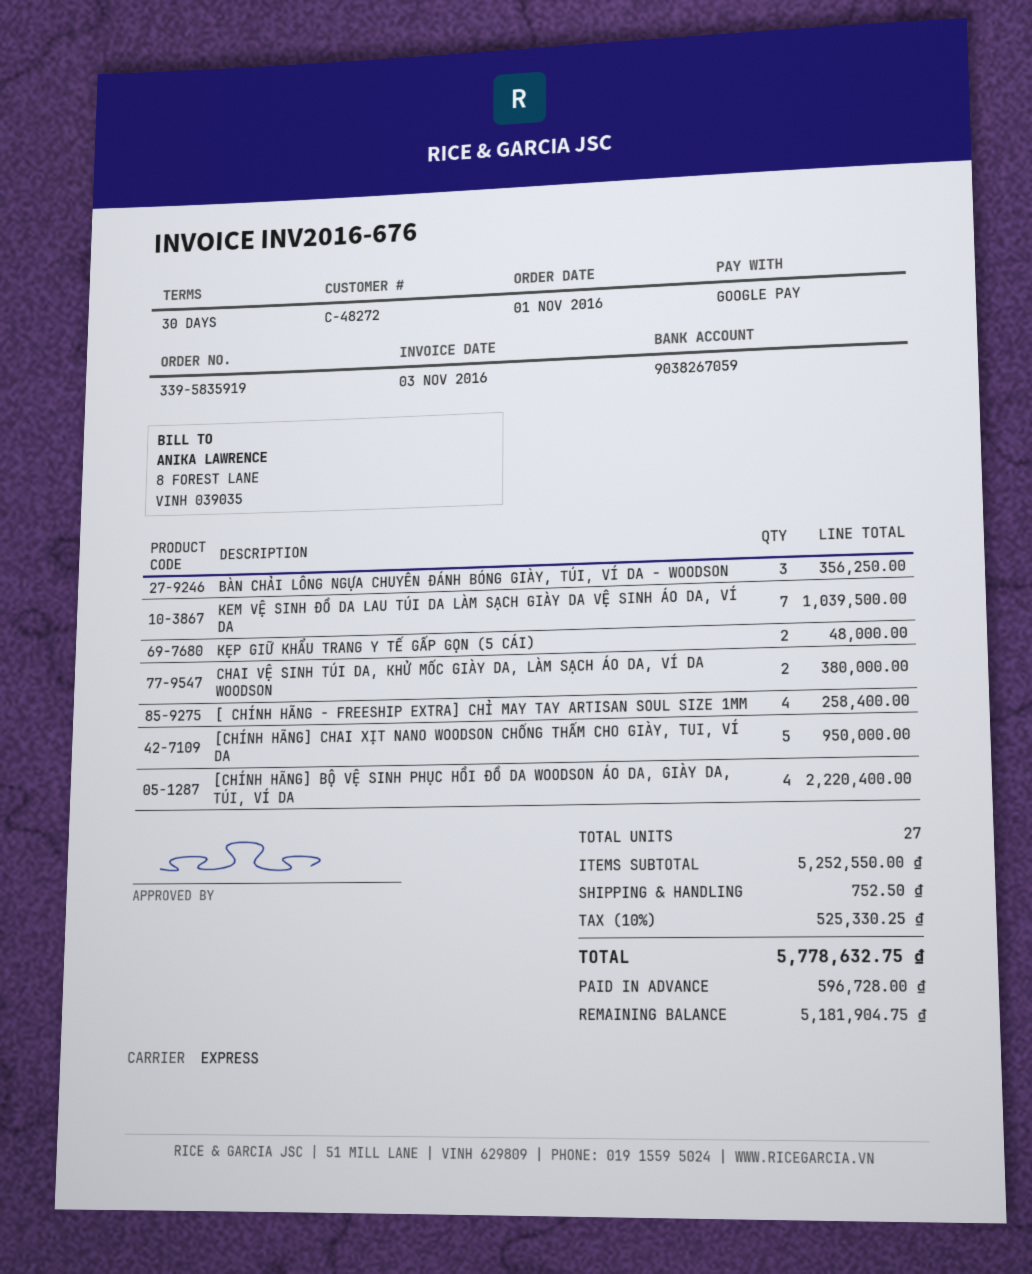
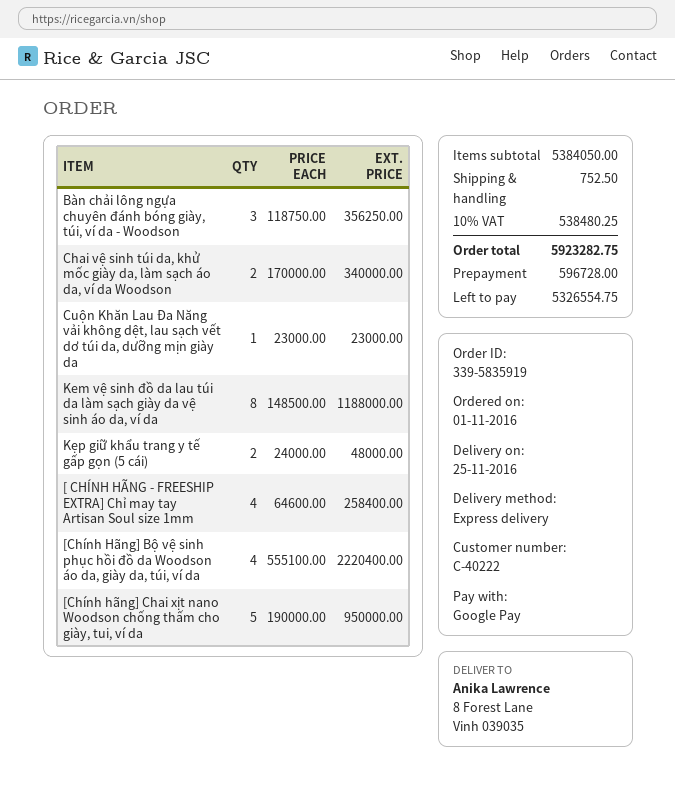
customer number: C-48272 -> C-40222
KEM VỆ SINH ĐỒ DA LAU TÚI DA LÀM SẠCH GIÀY DA VỆ SINH ÁO DA, VÍ DA: 7 for 1039500.00 -> 8 for 1188000.00
CHAI VỆ SINH TÚI DA, KHỬ MỐC GIÀY DA, LÀM SẠCH ÁO DA, VÍ DA WOODSON: 2 for 380000.00 -> 2 for 340000.00
Cuộn Khăn Lau Đa Năng vải không dệt, lau sạch vết dơ túi da, dưỡng mịn giày da: none -> 1 for 23000.00
subtotal: 5252550.00 -> 5384050.00
tax: 10% = 525330.25 -> 10% = 538480.25
total: 5778632.75 -> 5923282.75
balance: 5181904.75 -> 5326554.75

